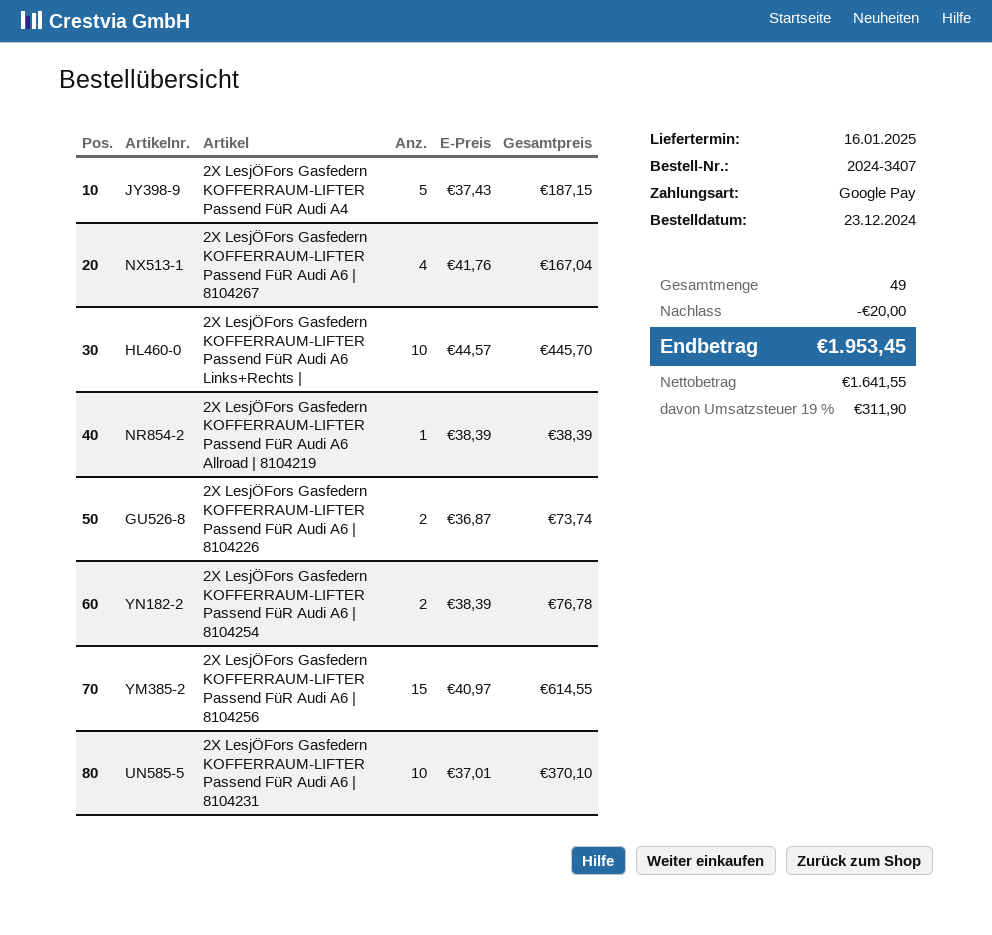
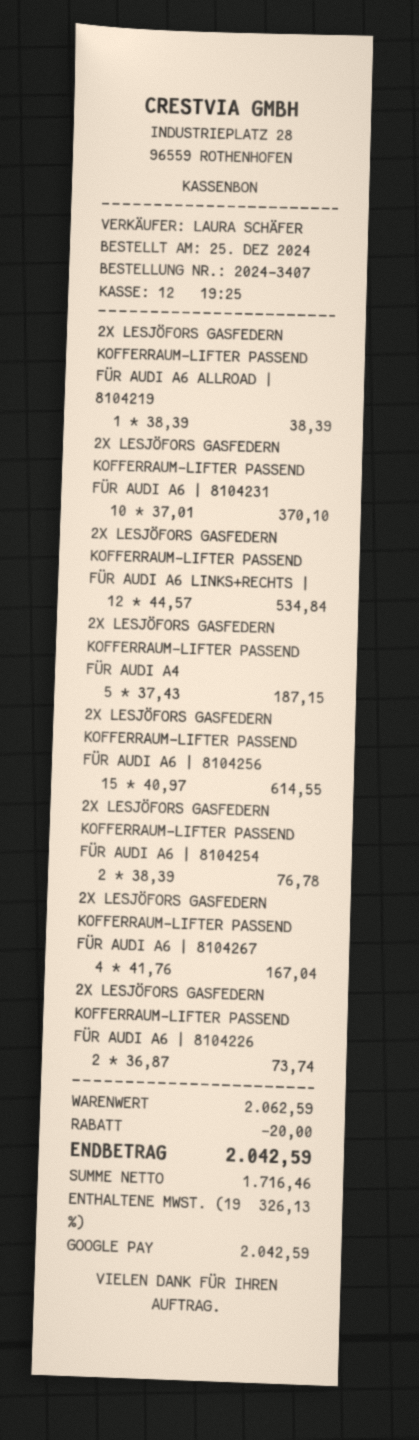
order date: 2024-12-23 -> 2024-12-25
2X LesjÖFors Gasfedern KOFFERRAUM-LIFTER Passend FüR Audi A6 Links+Rechts |: 10 x 44.57 = 445.70 -> 12 x 44.57 = 534.84
net: 1641.55 -> 1716.46
tax: 19% = 311.90 -> 19% = 326.13
total: 1953.45 -> 2042.59

